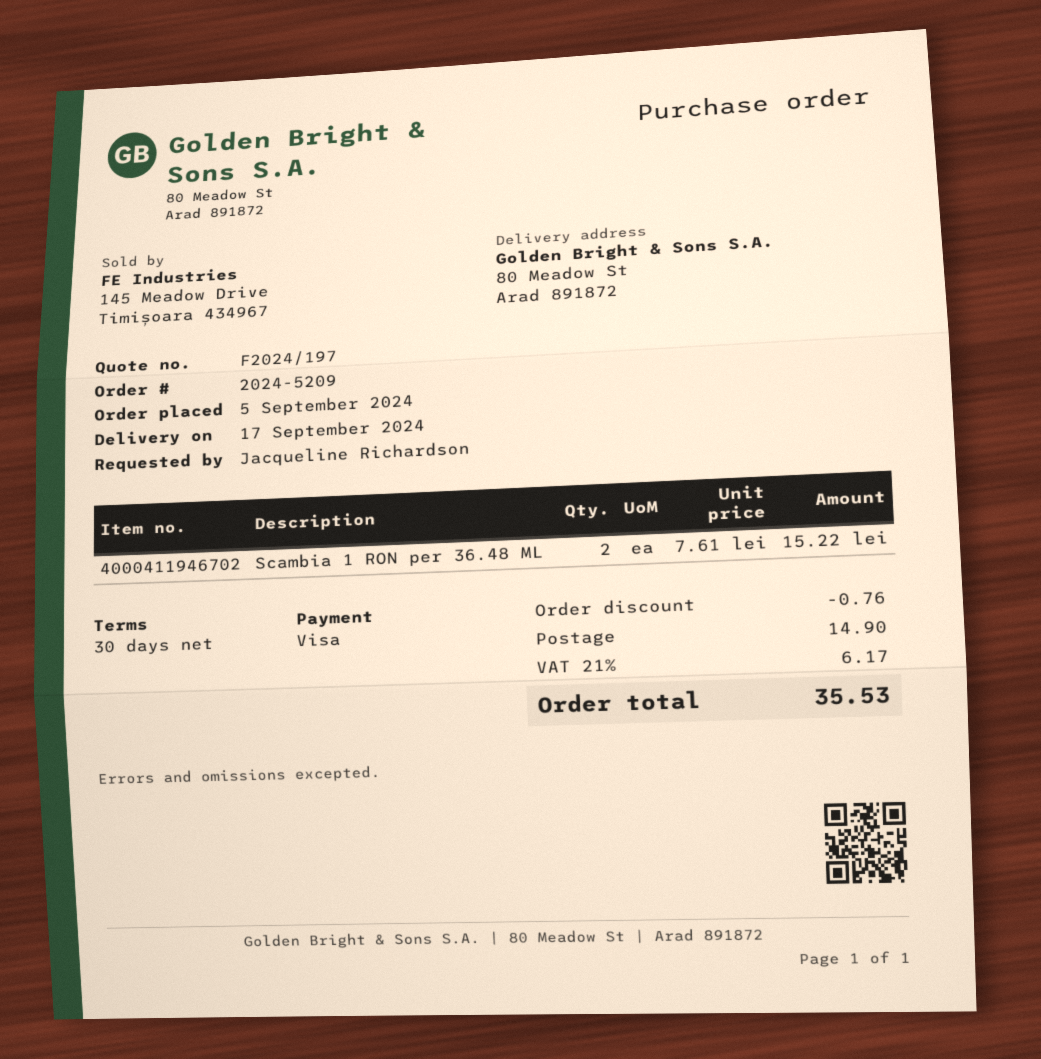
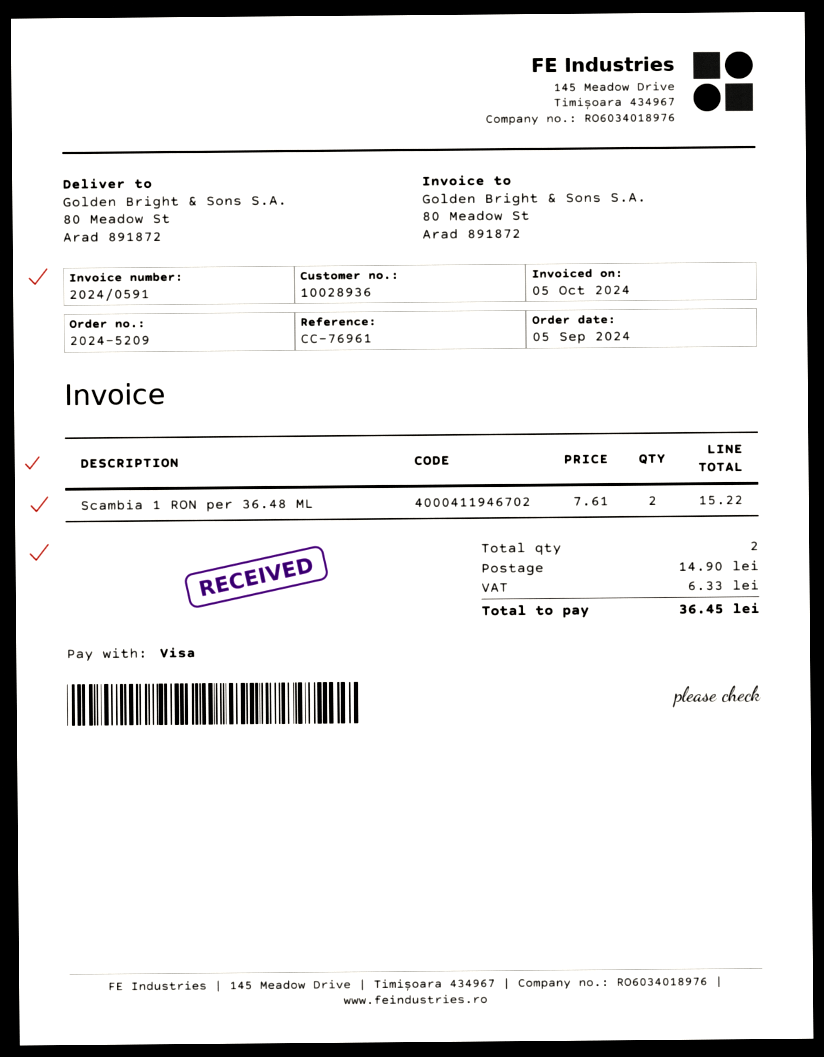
discount: 0.76 -> none
tax: 6.17 -> 6.33
total: 35.53 -> 36.45

